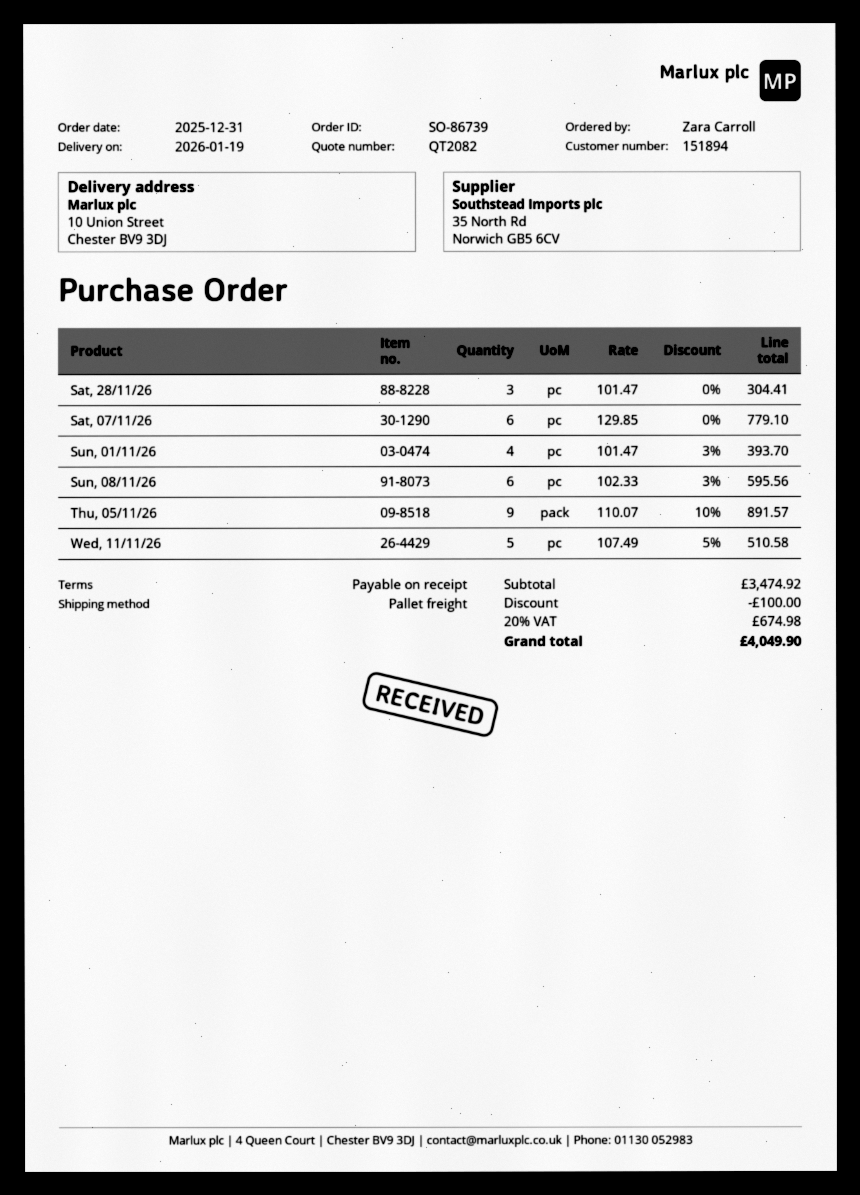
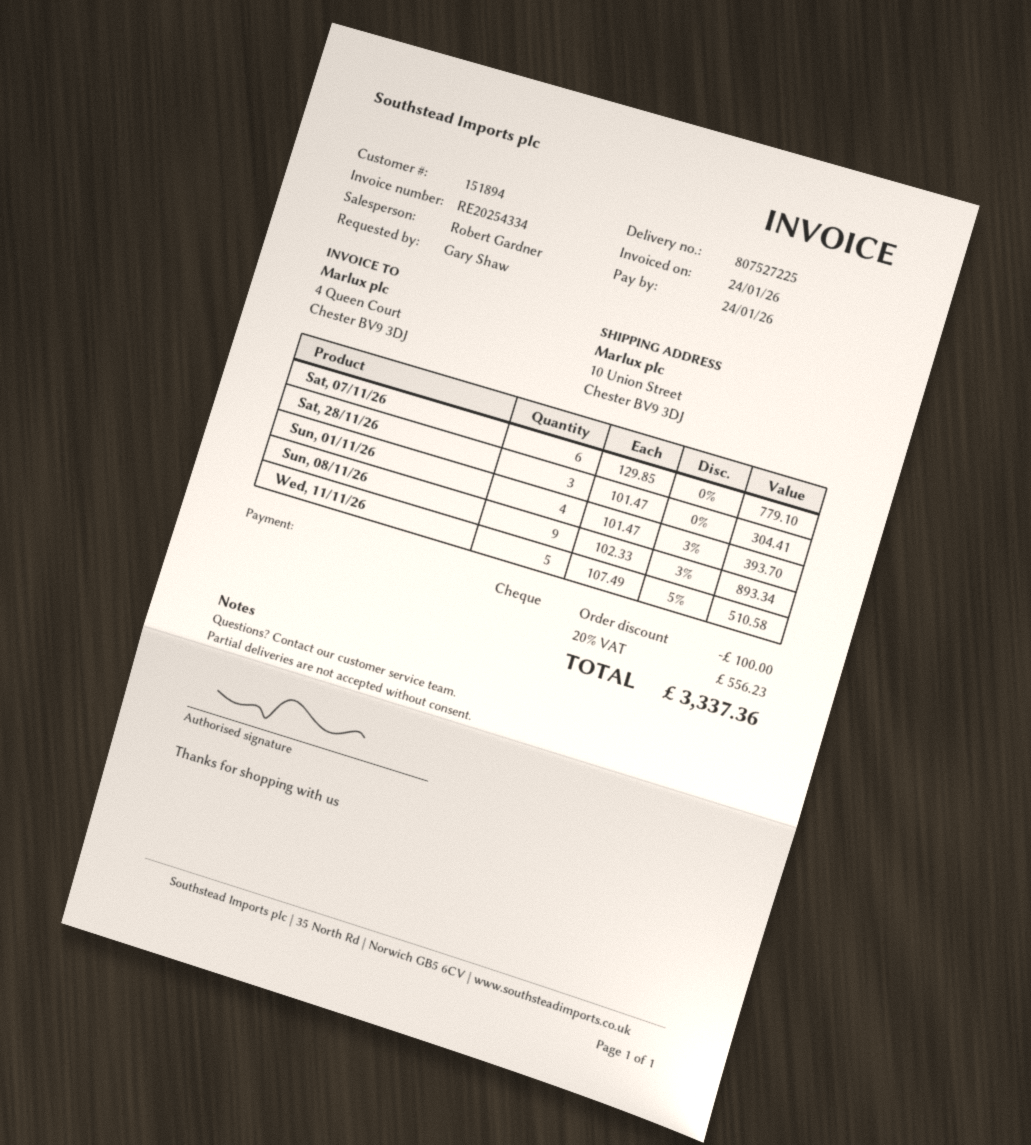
ordered by: Zara Carroll -> Gary Shaw
Sun, 08/11/26: 6 x 102.33 - 3% = 595.56 -> 9 x 102.33 - 3% = 893.34
Thu, 05/11/26: 9 x 110.07 - 10% = 891.57 -> none
tax: 20% = 674.98 -> 20% = 556.23
total: 4049.90 -> 3337.36

